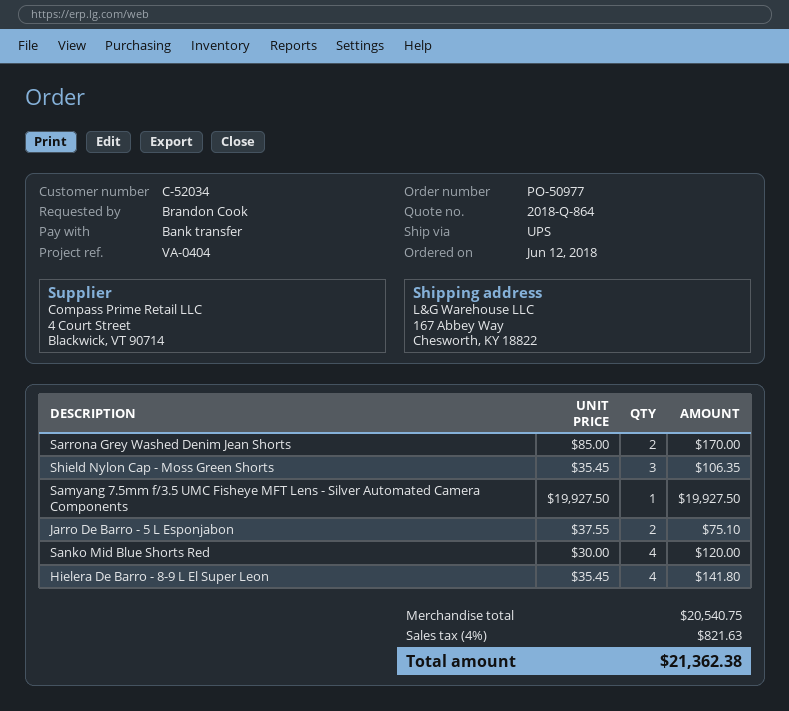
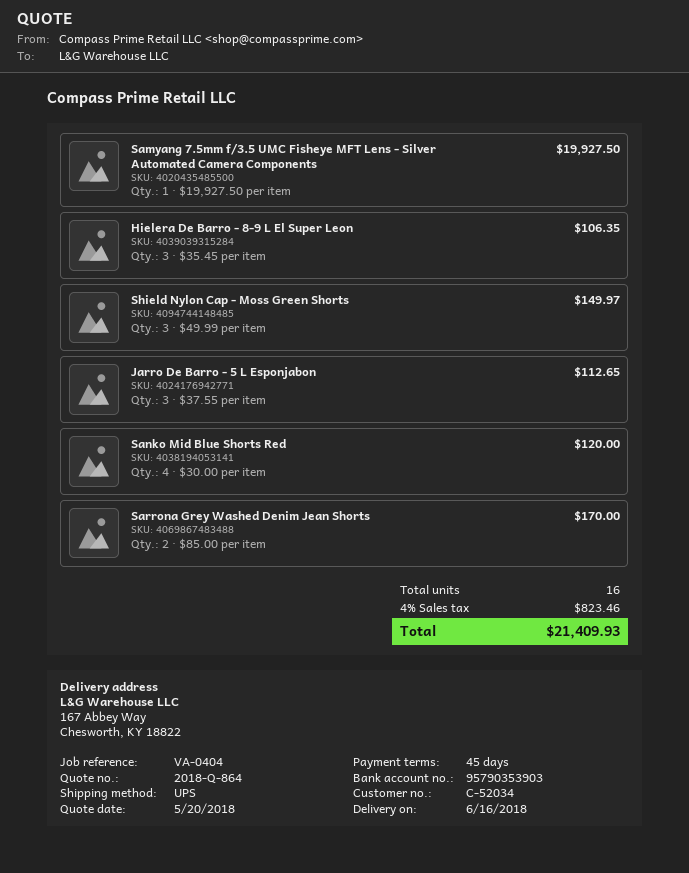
Shield Nylon Cap - Moss Green Shorts: 3 x 35.45 = 106.35 -> 3 x 49.99 = 149.97
Jarro De Barro - 5 L Esponjabon: 2 x 37.55 = 75.10 -> 3 x 37.55 = 112.65
Hielera De Barro - 8-9 L El Super Leon: 4 x 35.45 = 141.80 -> 3 x 35.45 = 106.35
tax: 4% = 821.63 -> 4% = 823.46
total: 21362.38 -> 21409.93

